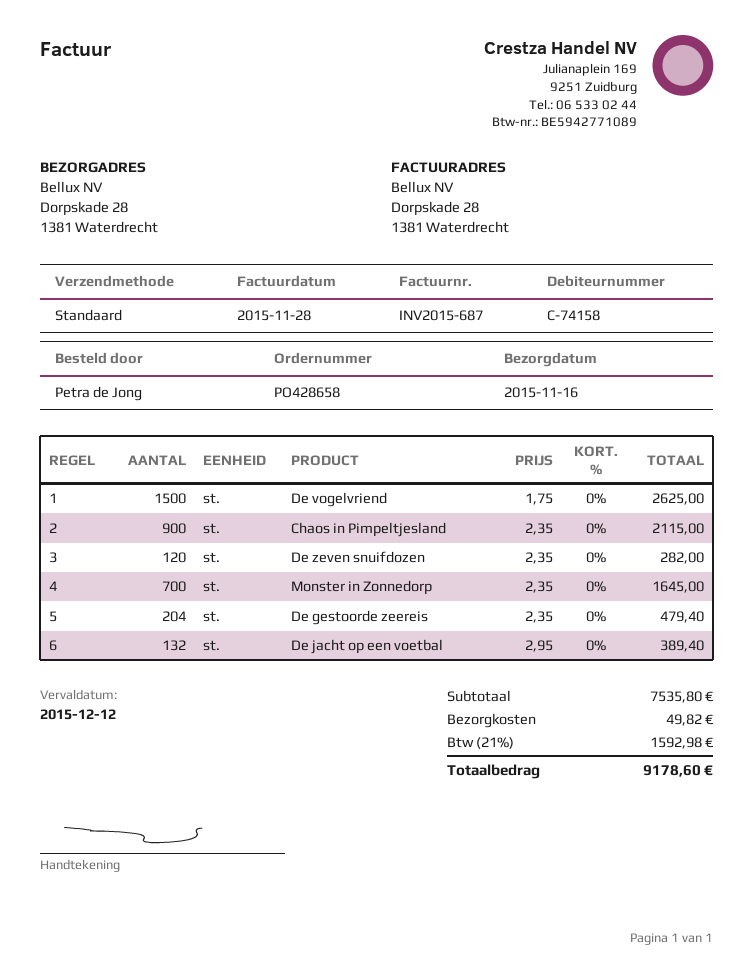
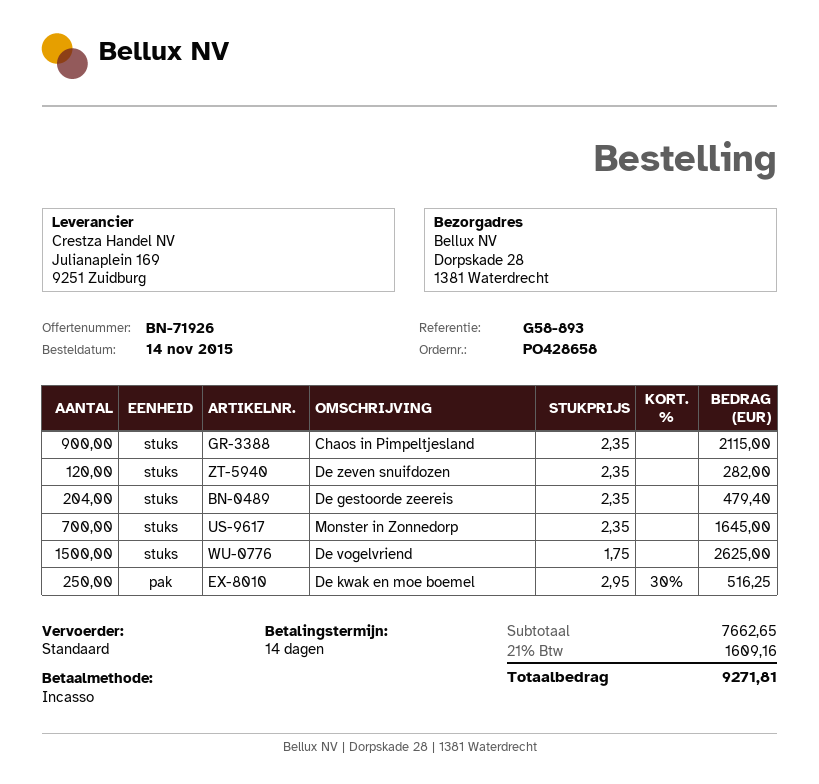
De jacht op een voetbal: 132 x 2.95 = 389.40 -> none
De kwak en moe boemel: none -> 250 x 2.95 - 30% = 516.25
subtotal: 7535.80 -> 7662.65
shipping: 49.82 -> none
tax: 21% = 1592.98 -> 21% = 1609.16
total: 9178.60 -> 9271.81

